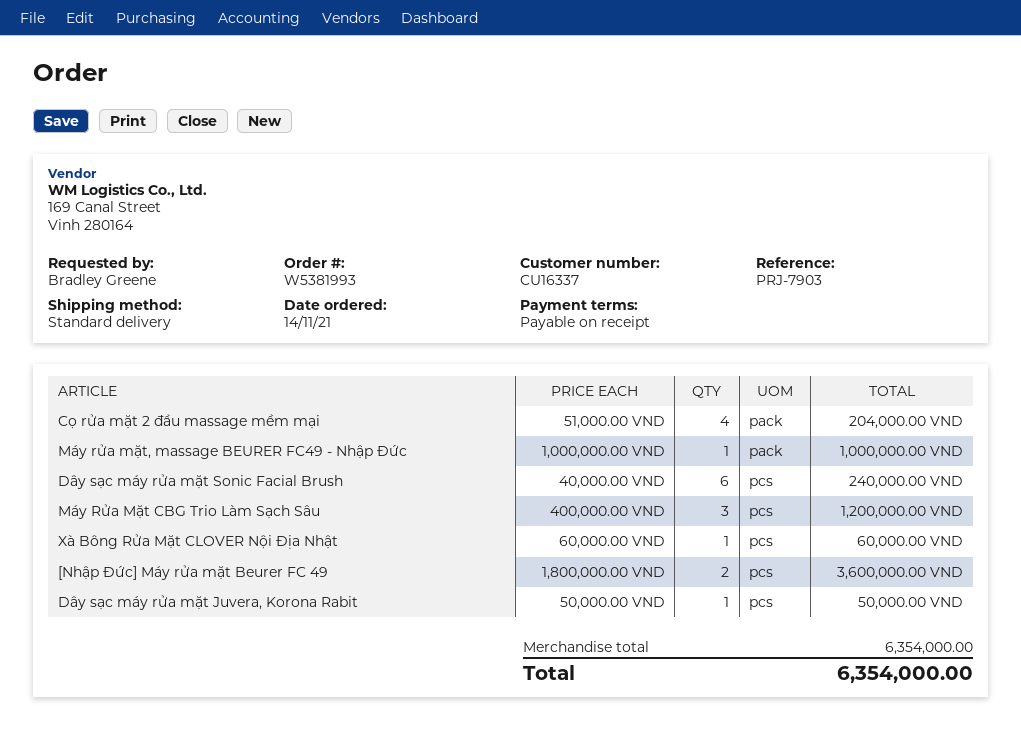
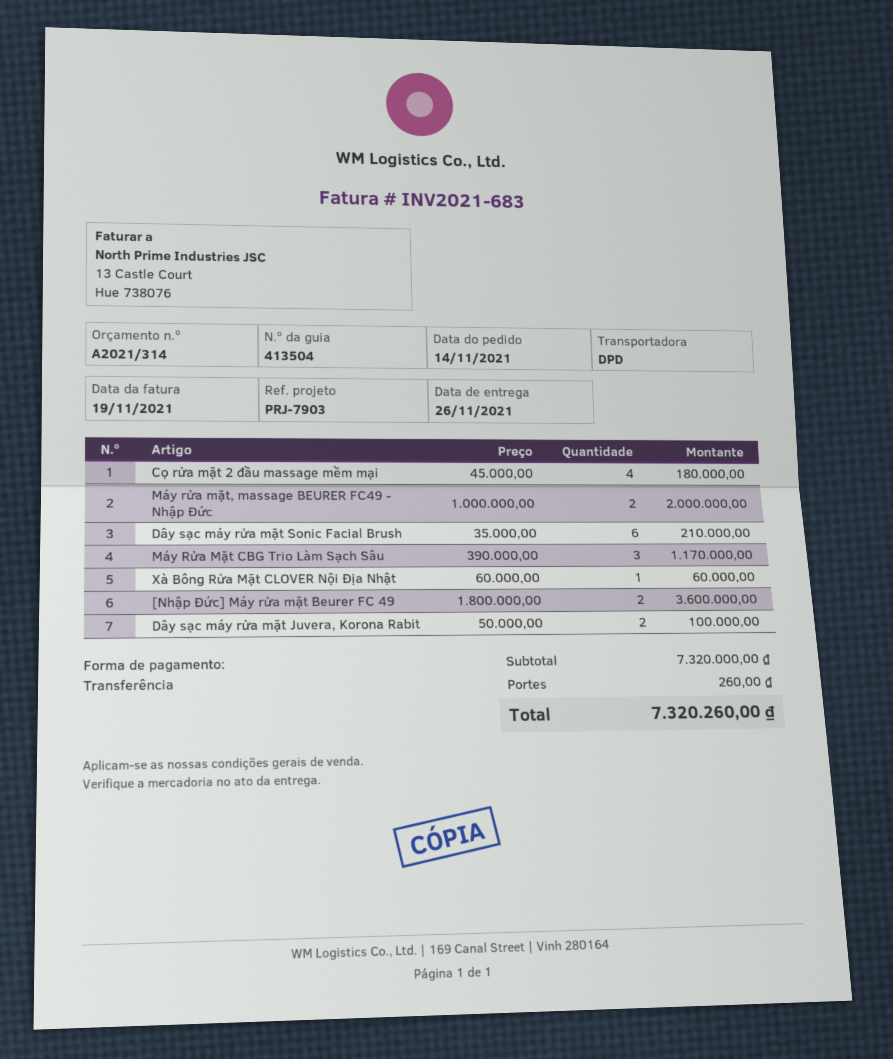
shipping method: standard -> DPD
Cọ rửa mặt 2 đầu massage mềm mại: 4 x 51000.00 = 204000.00 -> 4 x 45000.00 = 180000.00
Máy rửa mặt, massage BEURER FC49 - Nhập Đức: 1 x 1000000.00 = 1000000.00 -> 2 x 1000000.00 = 2000000.00
Dây sạc máy rửa mặt Sonic Facial Brush: 6 x 40000.00 = 240000.00 -> 6 x 35000.00 = 210000.00
Máy Rửa Mặt CBG Trio Làm Sạch Sâu: 3 x 400000.00 = 1200000.00 -> 3 x 390000.00 = 1170000.00
Dây sạc máy rửa mặt Juvera, Korona Rabit: 1 x 50000.00 = 50000.00 -> 2 x 50000.00 = 100000.00
subtotal: 6354000.00 -> 7320000.00
shipping: none -> 260.00
total: 6354000.00 -> 7320260.00

